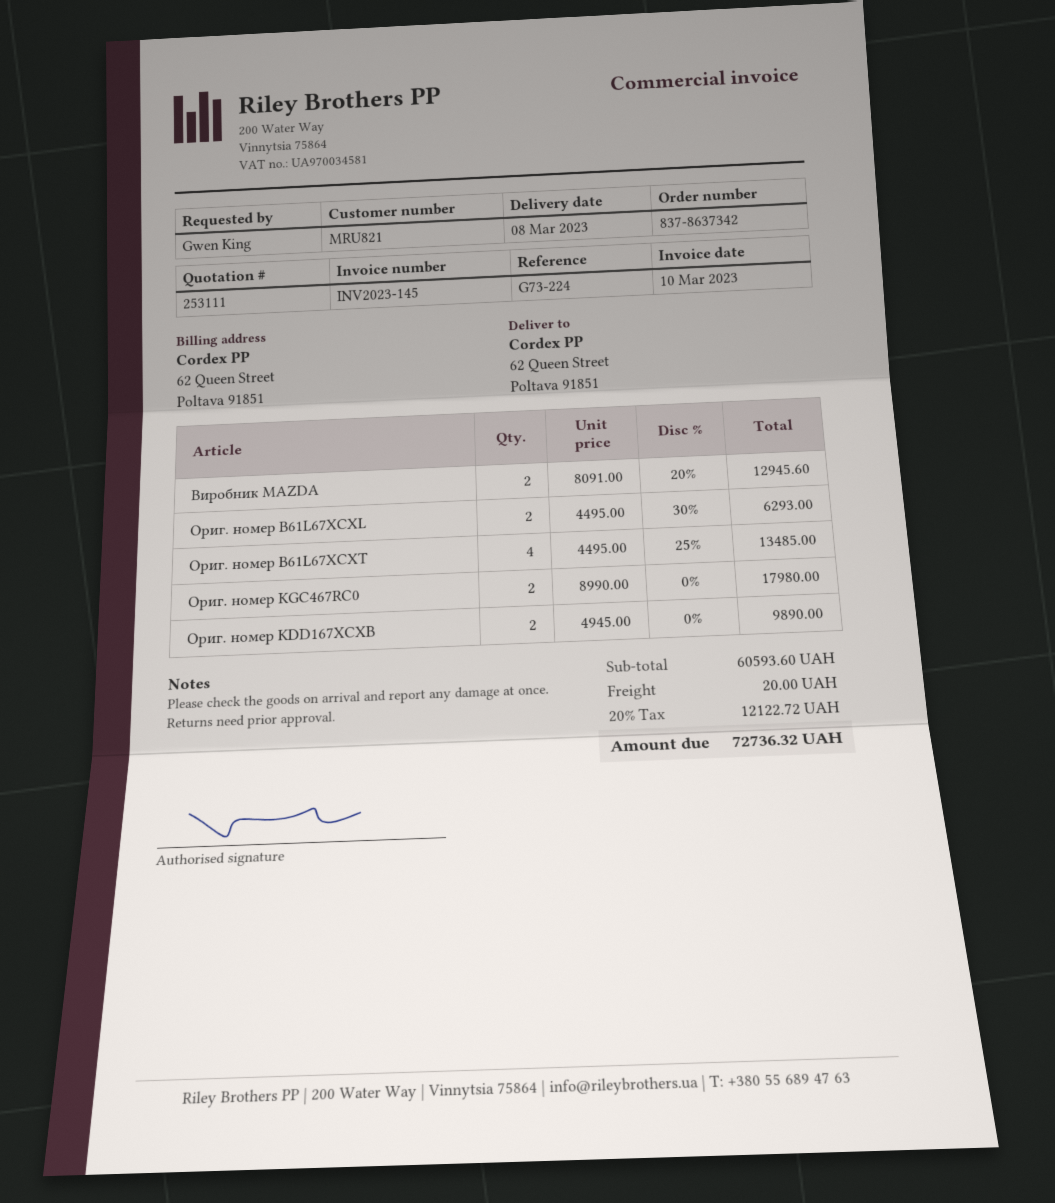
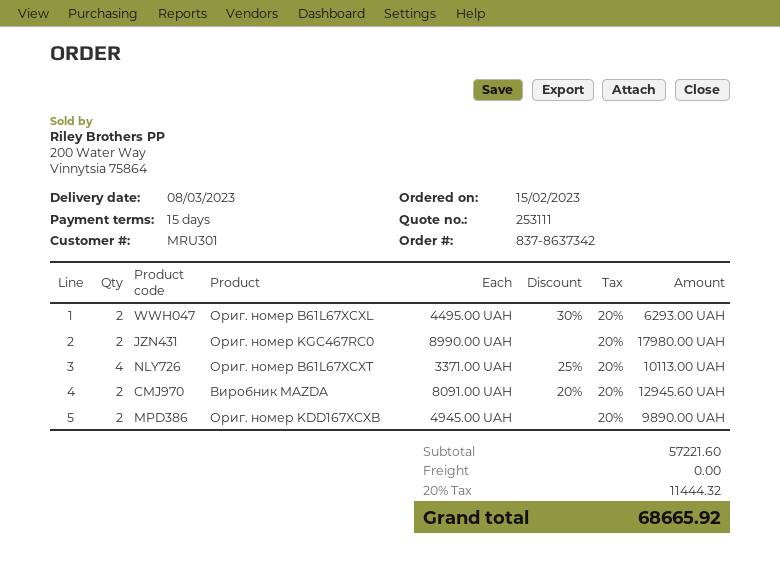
customer number: MRU821 -> MRU301
Ориг. номер B61L67XCXT: 4 x 4495.00 - 25% = 13485.00 -> 4 x 3371.00 - 25% = 10113.00
subtotal: 60593.60 -> 57221.60
shipping: 20.00 -> 0.00
tax: 20% = 12122.72 -> 20% = 11444.32
total: 72736.32 -> 68665.92

